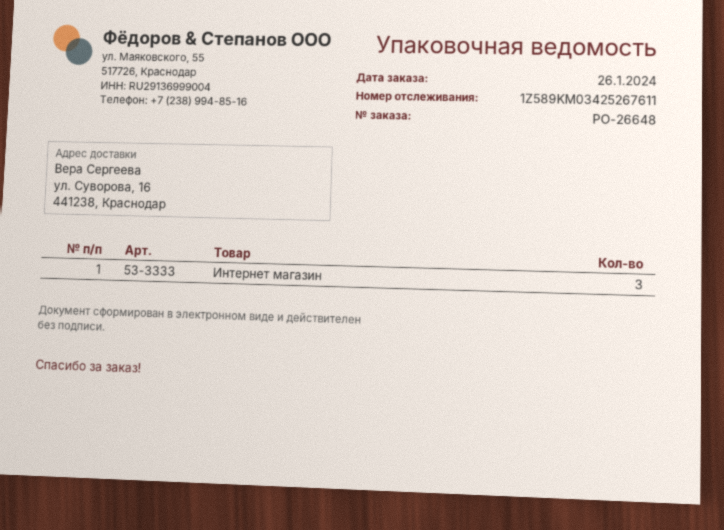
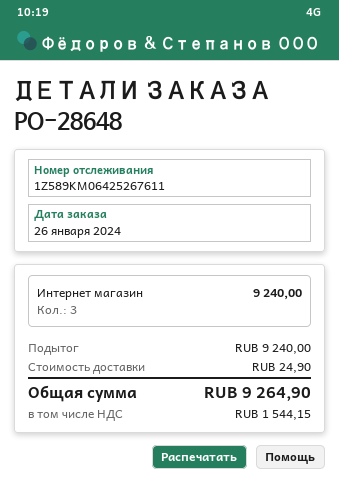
order number: PO-26648 -> PO-28648
tracking number: 1Z589KM03425267611 -> 1Z589KM06425267611

